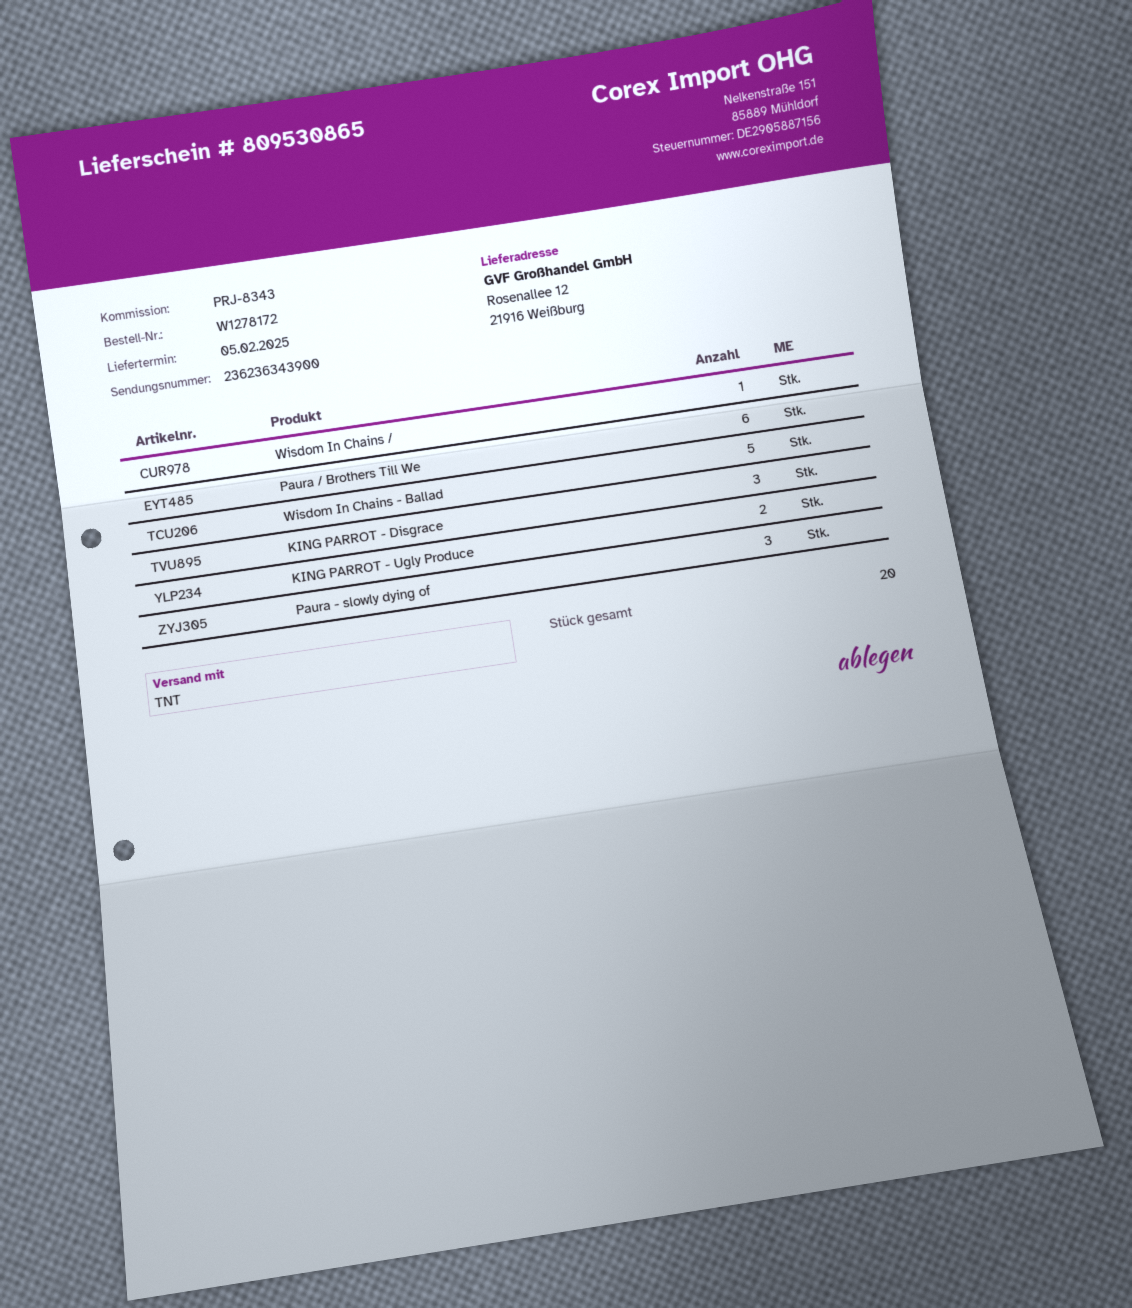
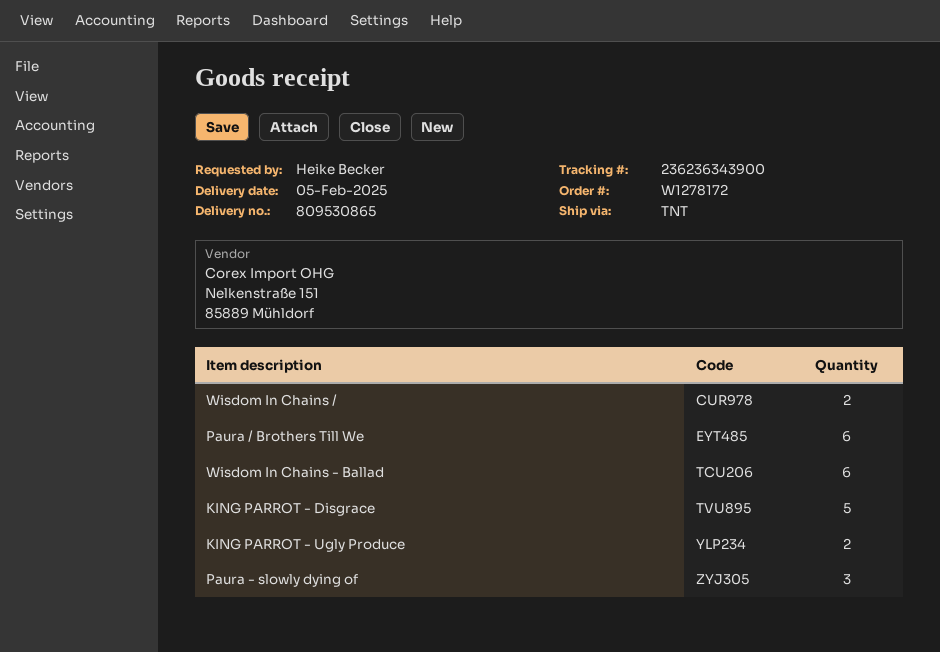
Wisdom In Chains /: 1 -> 2
Wisdom In Chains - Ballad: 5 -> 6
KING PARROT - Disgrace: 3 -> 5

